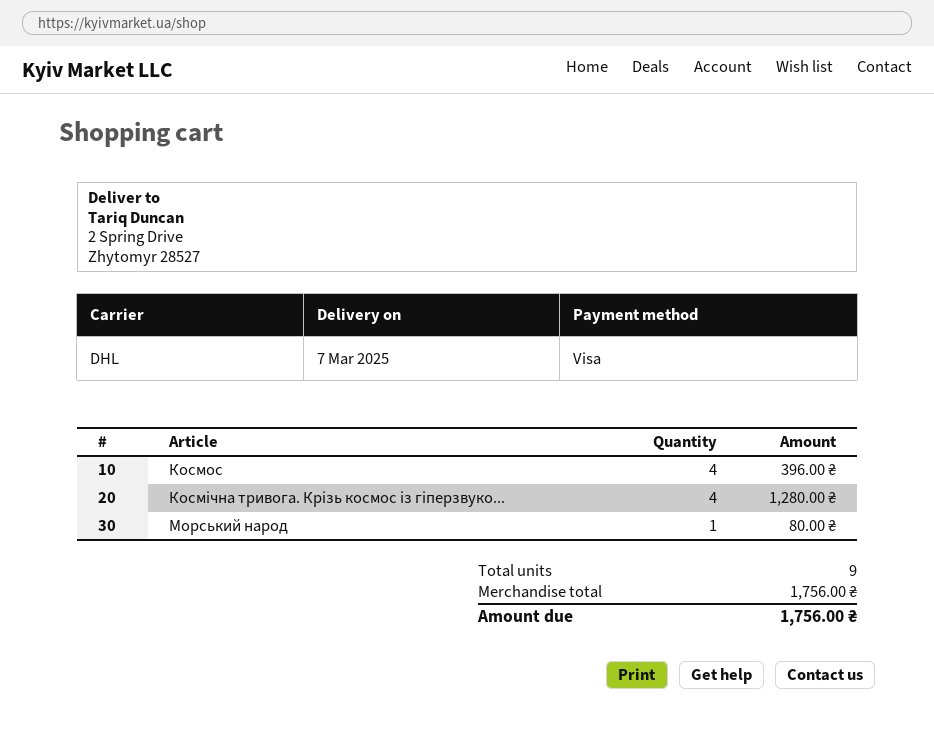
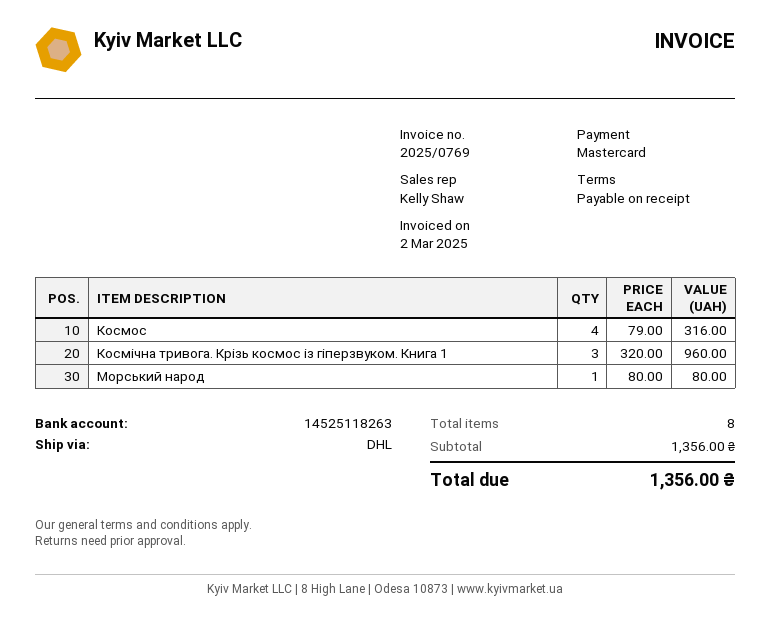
payment method: Visa -> Mastercard
Космос: 4 for 396.00 -> 4 for 316.00
Космічна тривога. Крізь космос із гіперзвуко...: 4 for 1280.00 -> 3 for 960.00
total quantity: 9 -> 8
subtotal: 1756.00 -> 1356.00
total: 1756.00 -> 1356.00

